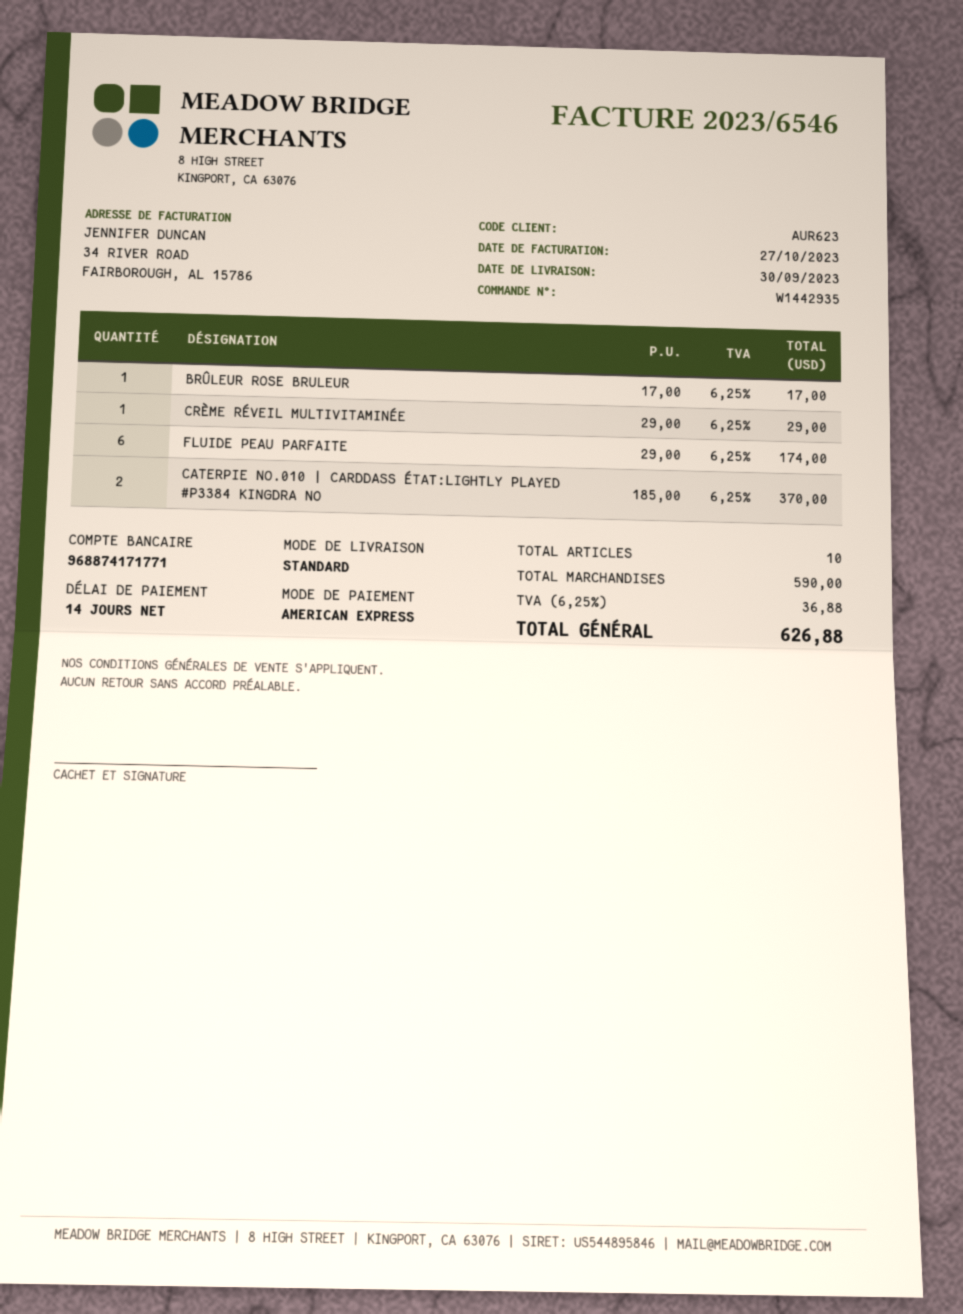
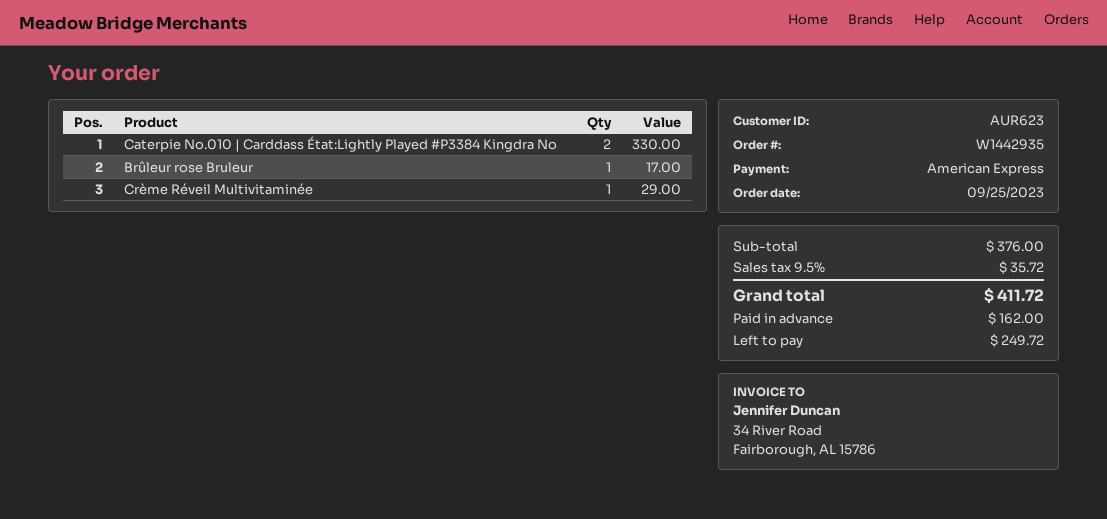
FLUIDE PEAU PARFAITE: 6 for 174.00 -> none
CATERPIE NO.010 | CARDDASS ÉTAT:LIGHTLY PLAYED #P3384 KINGDRA NO: 2 for 370.00 -> 2 for 330.00
subtotal: 590.00 -> 376.00
tax: 6.25% = 36.88 -> 9.5% = 35.72
total: 626.88 -> 411.72

